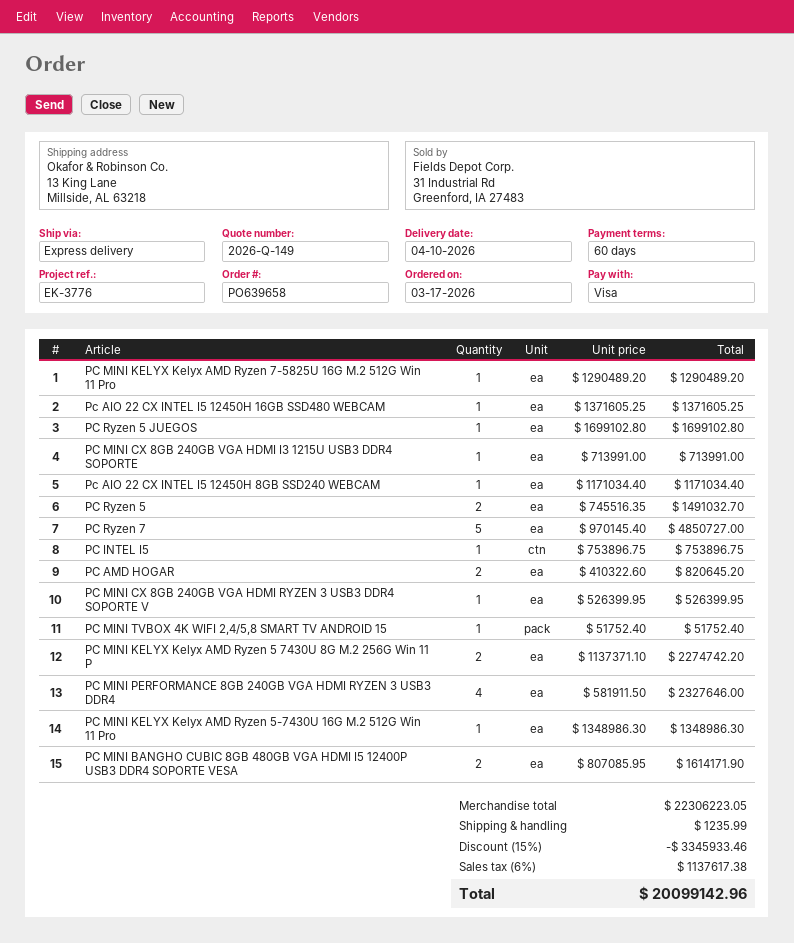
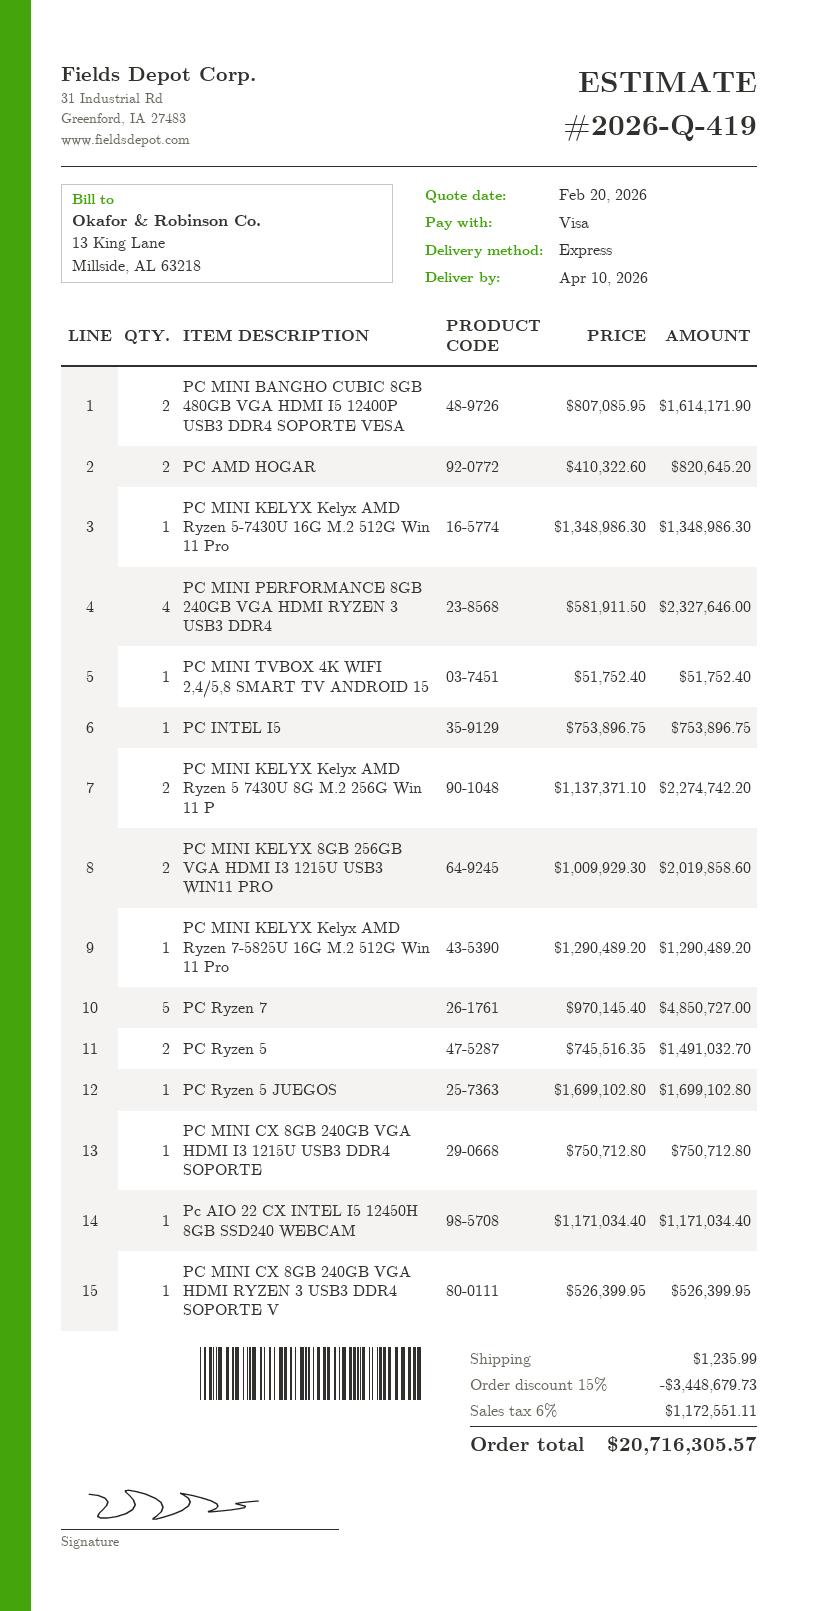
quote number: 2026-Q-149 -> 2026-Q-419
Pc AIO 22 CX INTEL I5 12450H 16GB SSD480 WEBCAM: 1 x 1371605.25 = 1371605.25 -> none
PC MINI CX 8GB 240GB VGA HDMI I3 1215U USB3 DDR4 SOPORTE: 1 x 713991.00 = 713991.00 -> 1 x 750712.80 = 750712.80
PC MINI KELYX 8GB 256GB VGA HDMI I3 1215U USB3 WIN11 PRO: none -> 2 x 1009929.30 = 2019858.60
discount: 15% = 3345933.46 -> 15% = 3448679.73
tax: 6% = 1137617.38 -> 6% = 1172551.11
total: 20099142.96 -> 20716305.57

